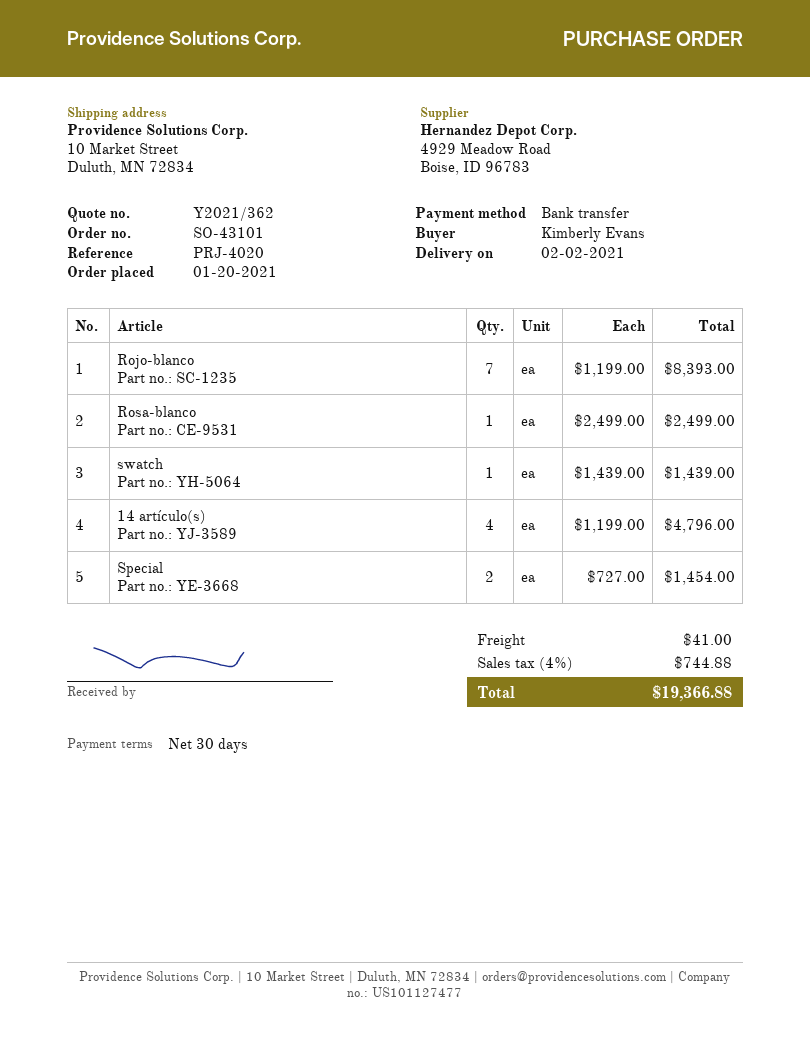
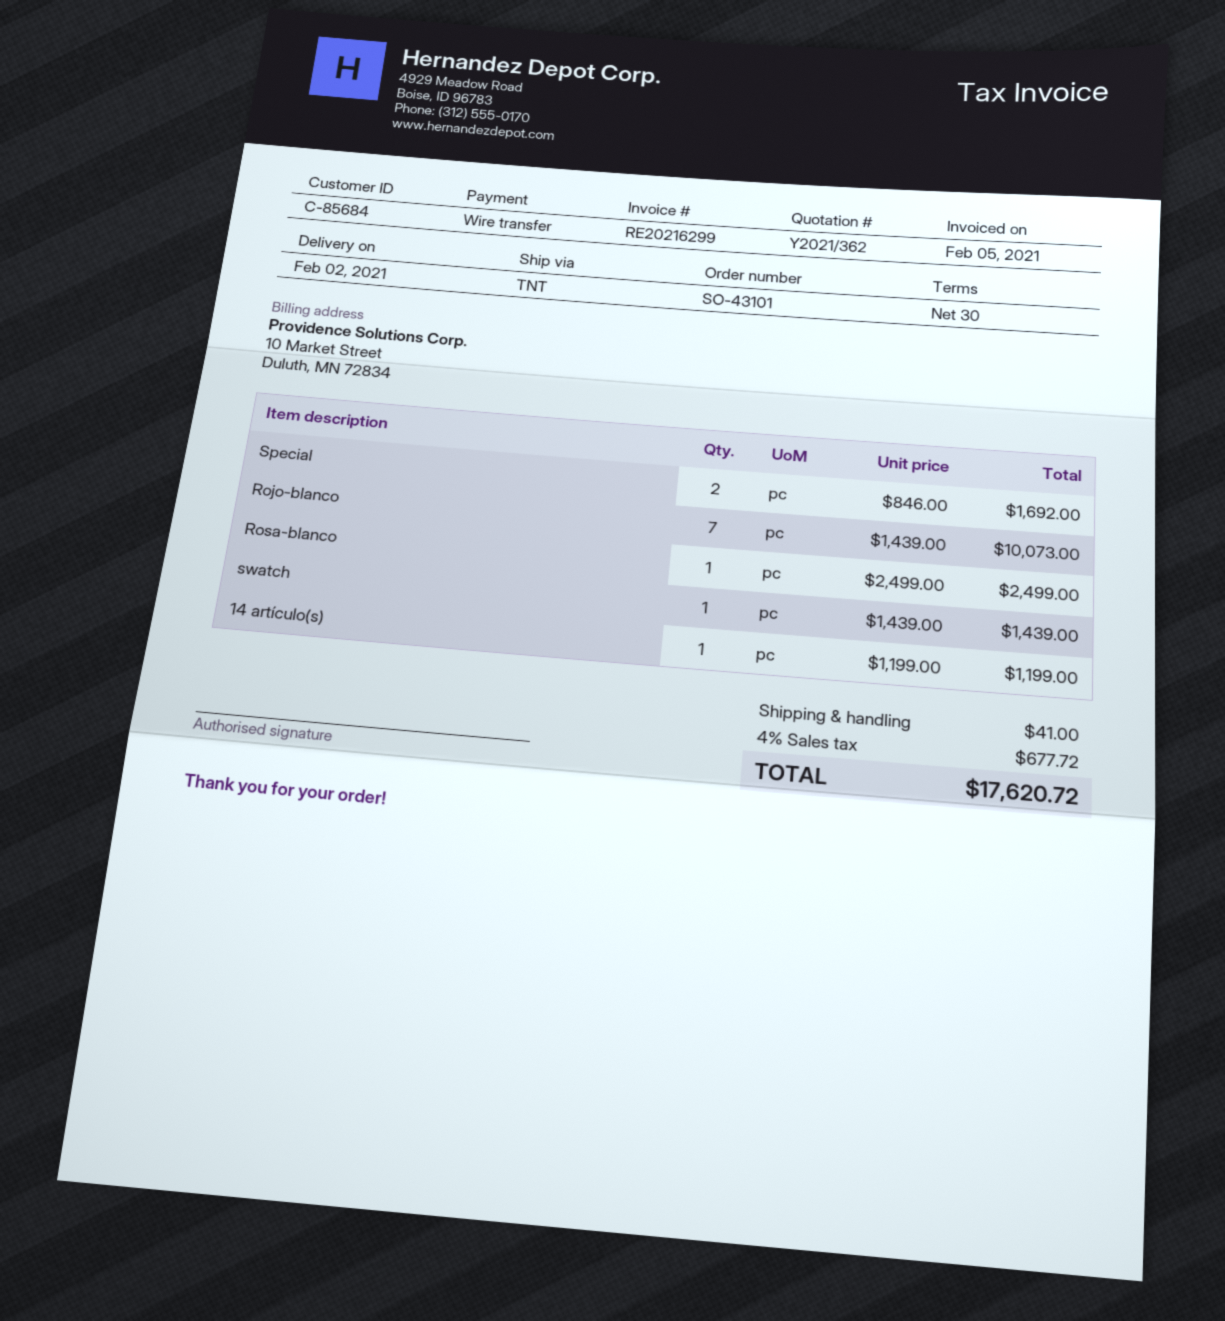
Rojo-blanco: 7 x 1199.00 = 8393.00 -> 7 x 1439.00 = 10073.00
14 artículo(s): 4 x 1199.00 = 4796.00 -> 1 x 1199.00 = 1199.00
Special: 2 x 727.00 = 1454.00 -> 2 x 846.00 = 1692.00
tax: 4% = 744.88 -> 4% = 677.72
total: 19366.88 -> 17620.72

